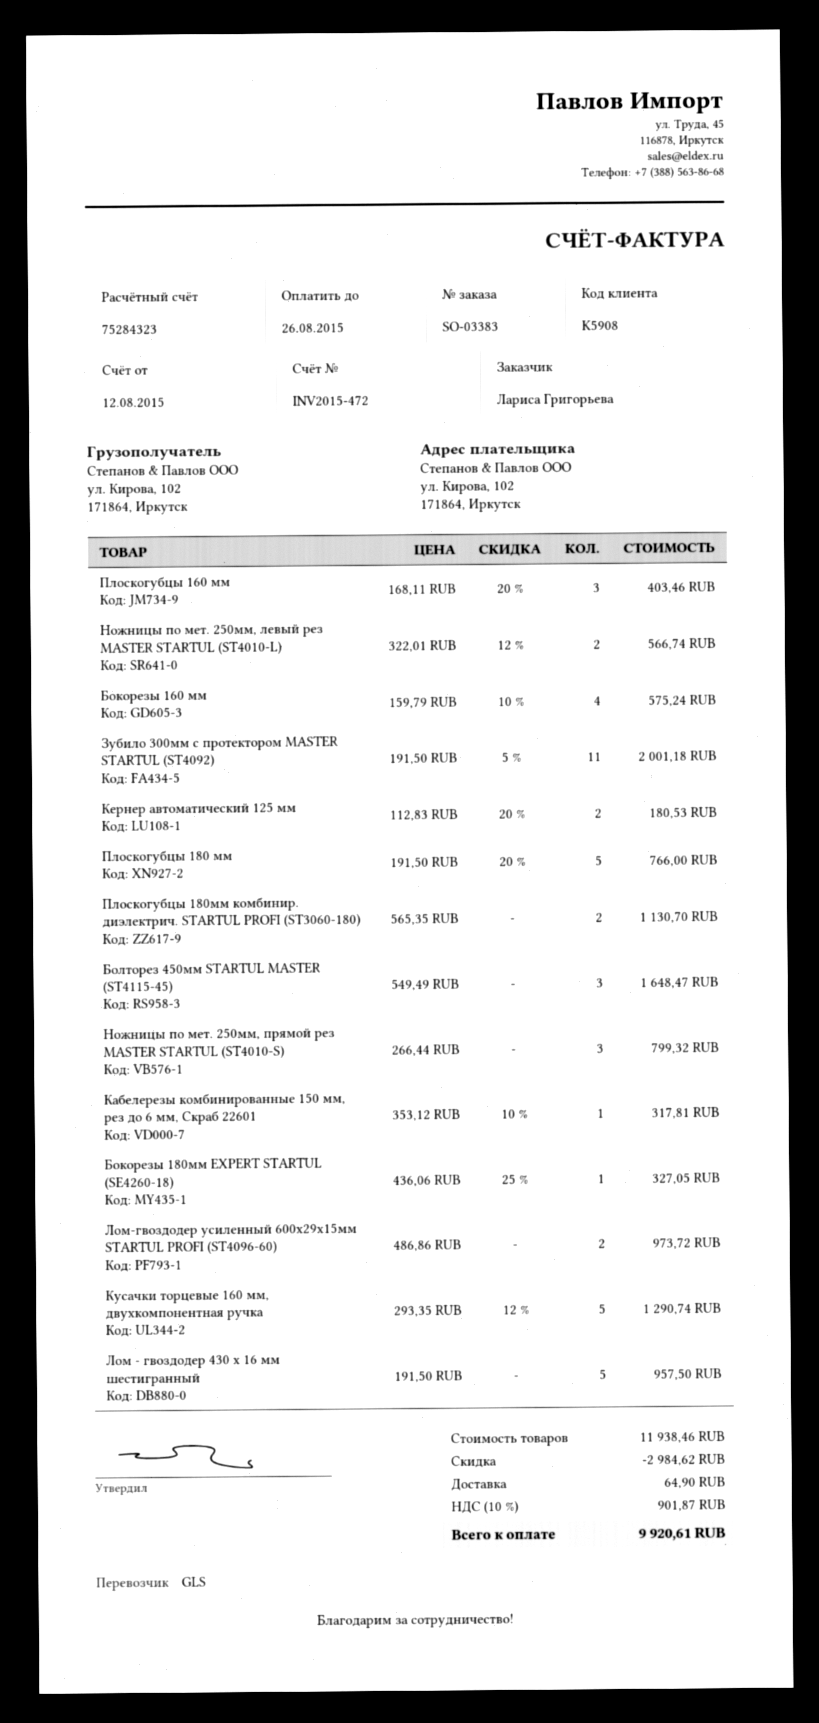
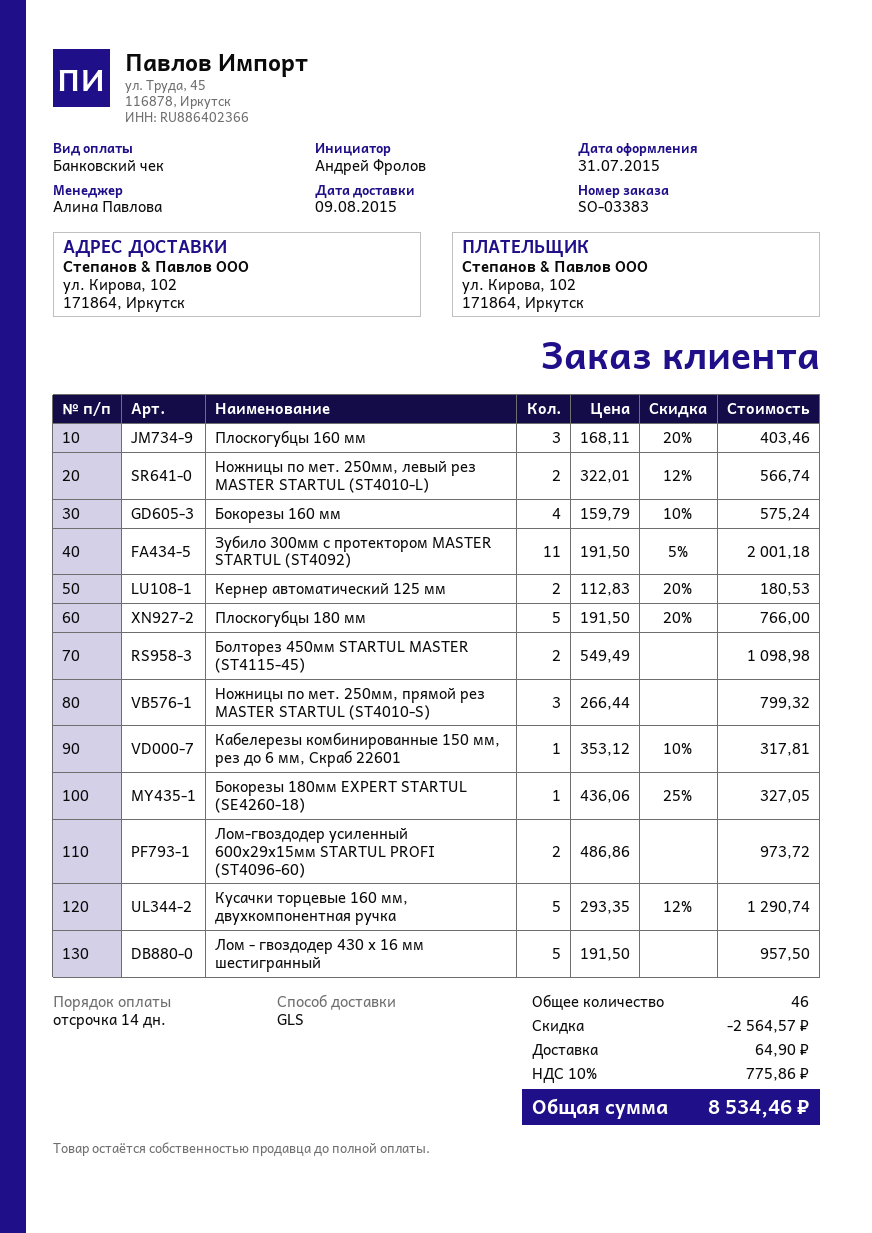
ordered by: Лариса Григорьева -> Андрей Фролов
Плоскогубцы 180мм комбинир. диэлектрич. STARTUL PROFI (ST3060-180): 2 x 565.35 = 1130.70 -> none
Болторез 450мм STARTUL MASTER (ST4115-45): 3 x 549.49 = 1648.47 -> 2 x 549.49 = 1098.98
discount: 2984.62 -> 2564.57
tax: 10% = 901.87 -> 10% = 775.86
total: 9920.61 -> 8534.46

